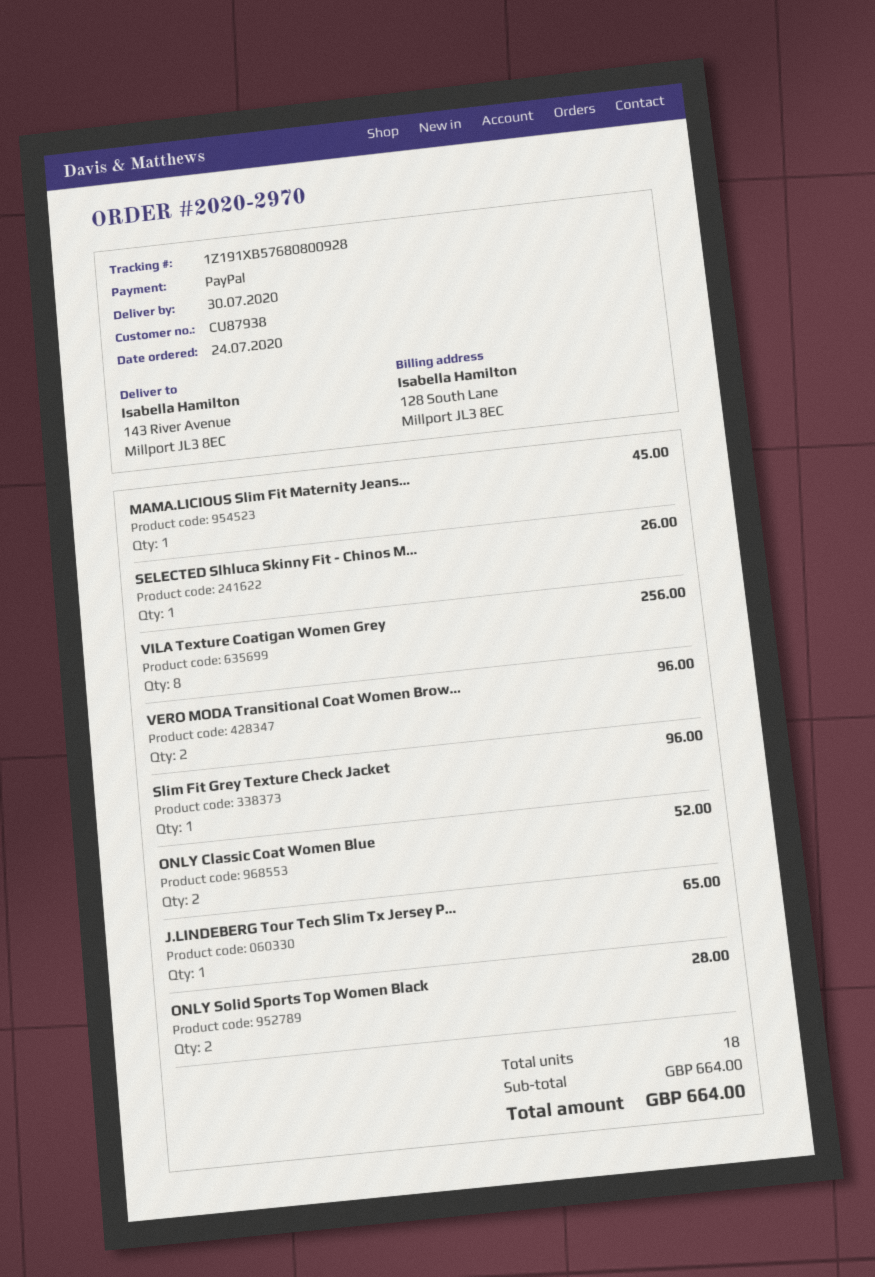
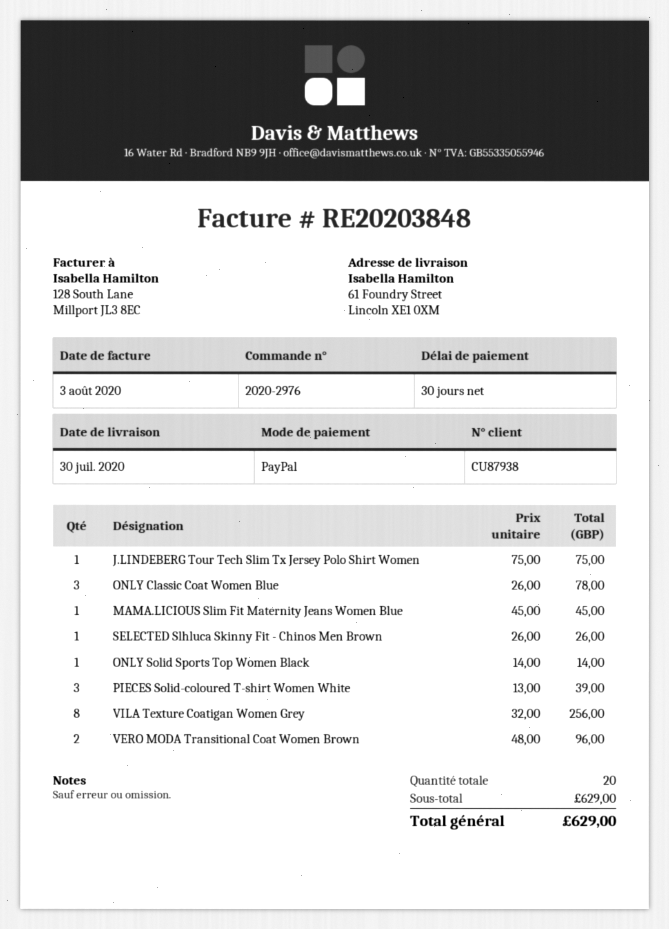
order number: 2020-2970 -> 2020-2976
ship to: 143 River Avenue, Millport JL3 8EC -> 61 Foundry Street, Lincoln XE1 0XM
Slim Fit Grey Texture Check Jacket: 1 for 96.00 -> none
ONLY Classic Coat Women Blue: 2 for 52.00 -> 3 for 78.00
J.LINDEBERG Tour Tech Slim Tx Jersey P...: 1 for 65.00 -> 1 for 75.00
ONLY Solid Sports Top Women Black: 2 for 28.00 -> 1 for 14.00
PIECES Solid-coloured T-shirt Women White: none -> 3 for 39.00
total quantity: 18 -> 20
subtotal: 664.00 -> 629.00
total: 664.00 -> 629.00

